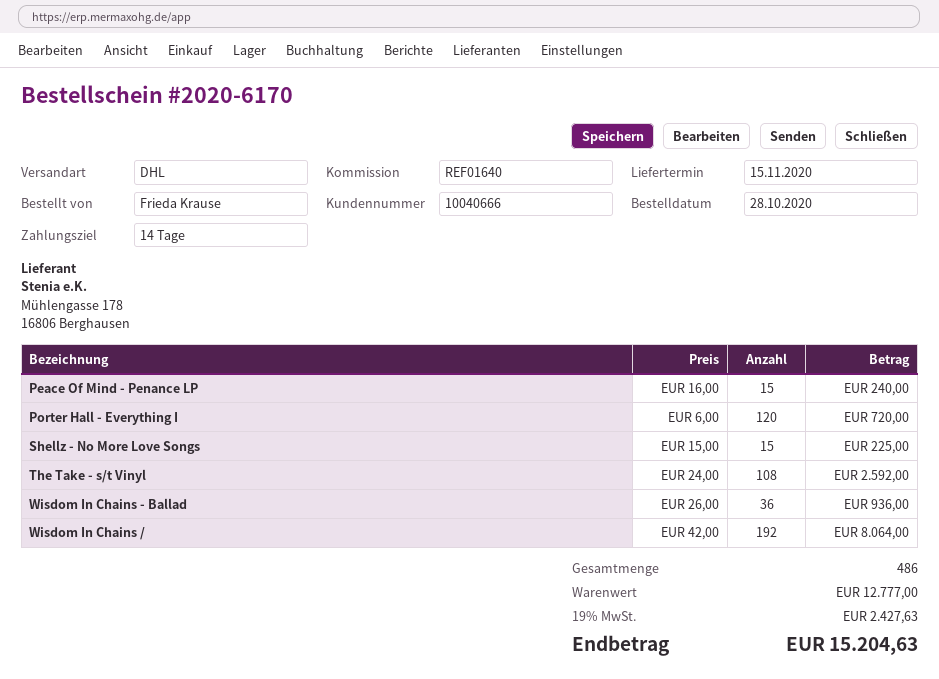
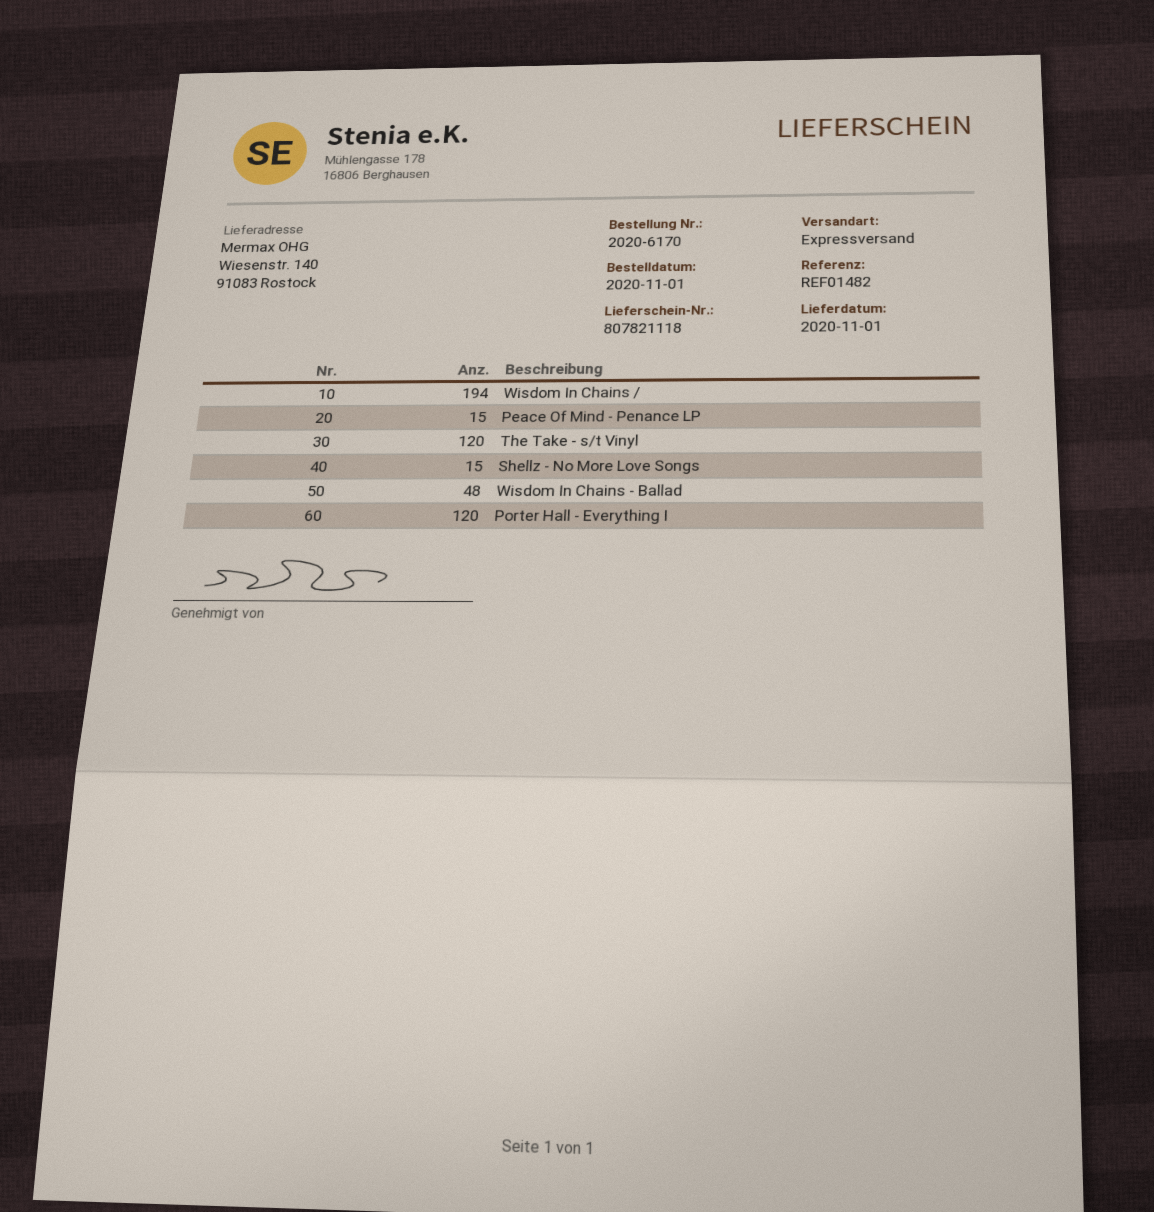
order date: 2020-10-28 -> 2020-11-01
delivery date: 2020-11-15 -> 2020-11-01
reference: REF01640 -> REF01482
shipping method: DHL -> express
The Take - s/t Vinyl: 108 -> 120
Wisdom In Chains - Ballad: 36 -> 48
Wisdom In Chains /: 192 -> 194

